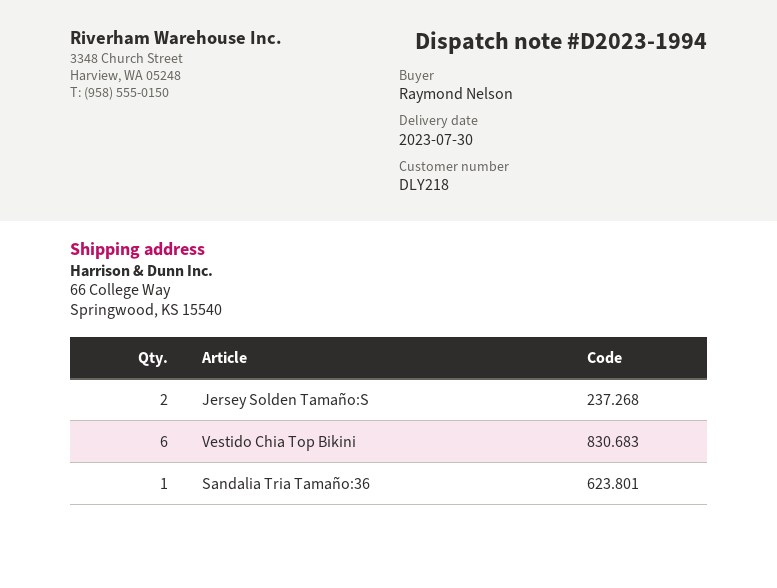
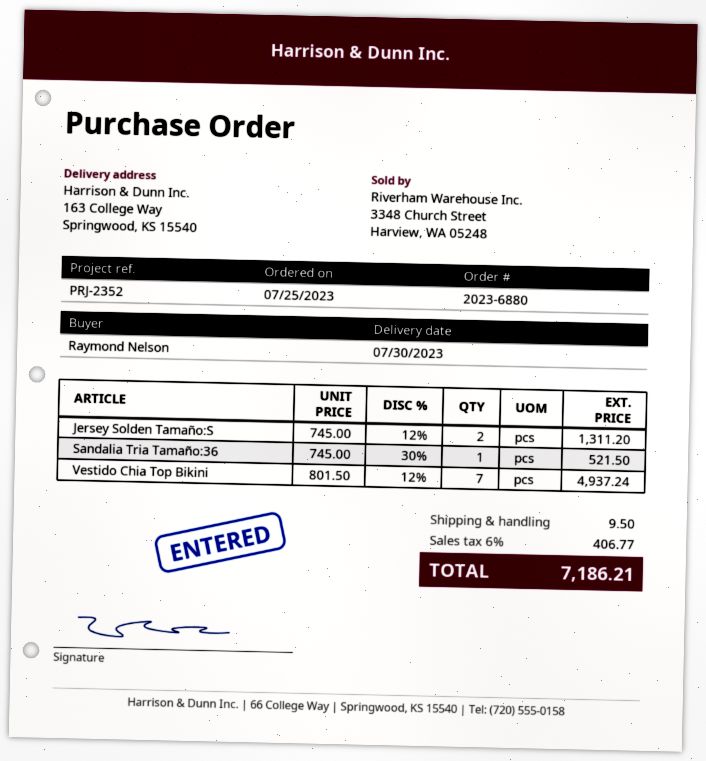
ship to: 66 College Way, Springwood, KS 15540 -> 163 College Way, Springwood, KS 15540
Vestido Chia Top Bikini: 6 -> 7

